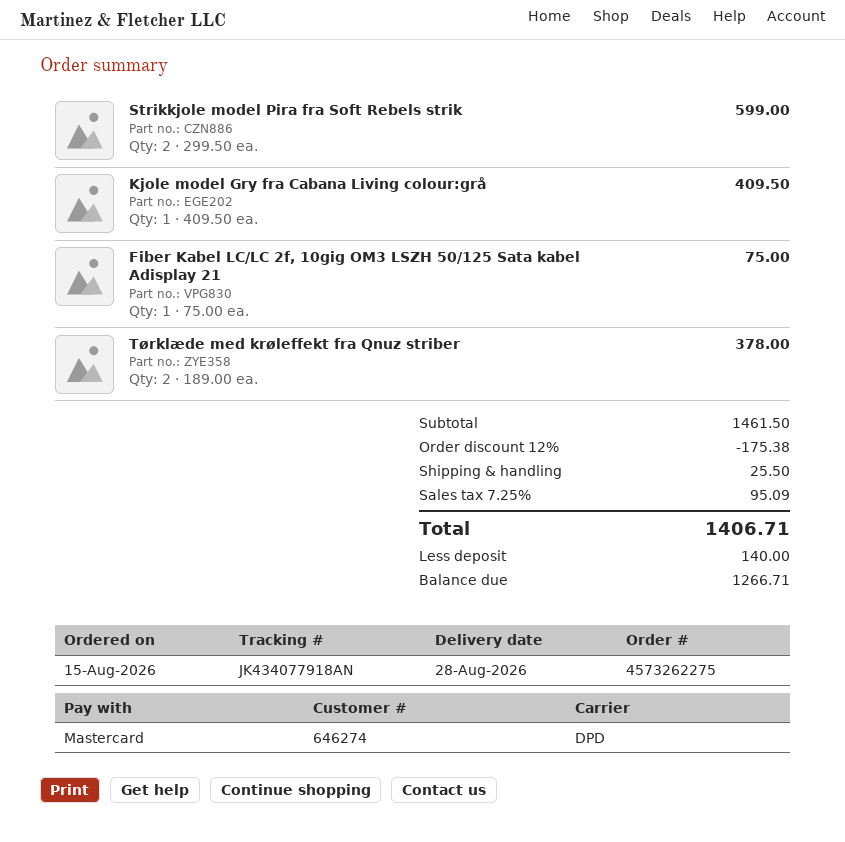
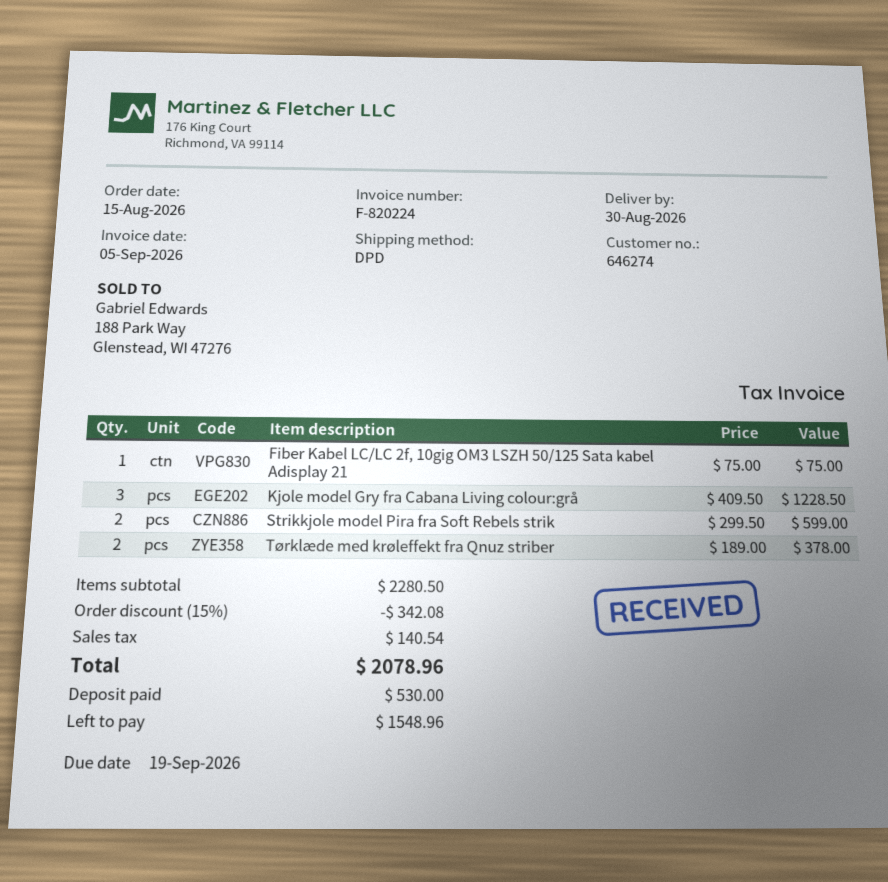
delivery date: 2026-08-28 -> 2026-08-30
Kjole model Gry fra Cabana Living colour:grå: 1 x 409.50 = 409.50 -> 3 x 409.50 = 1228.50
subtotal: 1461.50 -> 2280.50
discount: 12% = 175.38 -> 15% = 342.08
shipping: 25.50 -> none
tax: 95.09 -> 140.54
total: 1406.71 -> 2078.96
deposit: 140.00 -> 530.00
balance: 1266.71 -> 1548.96

